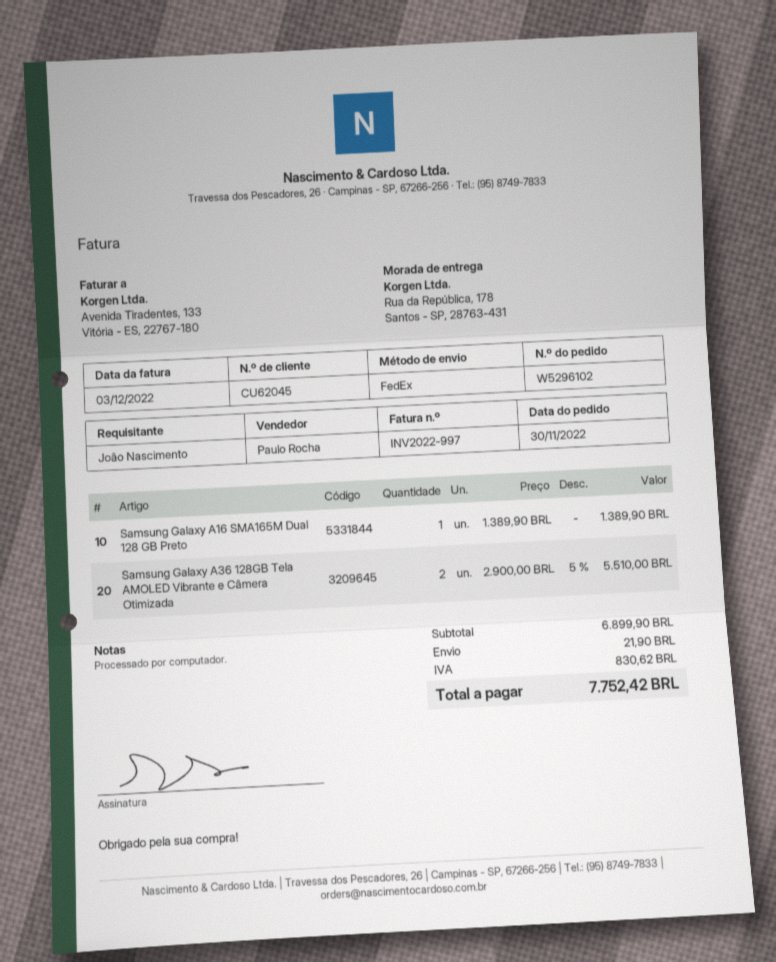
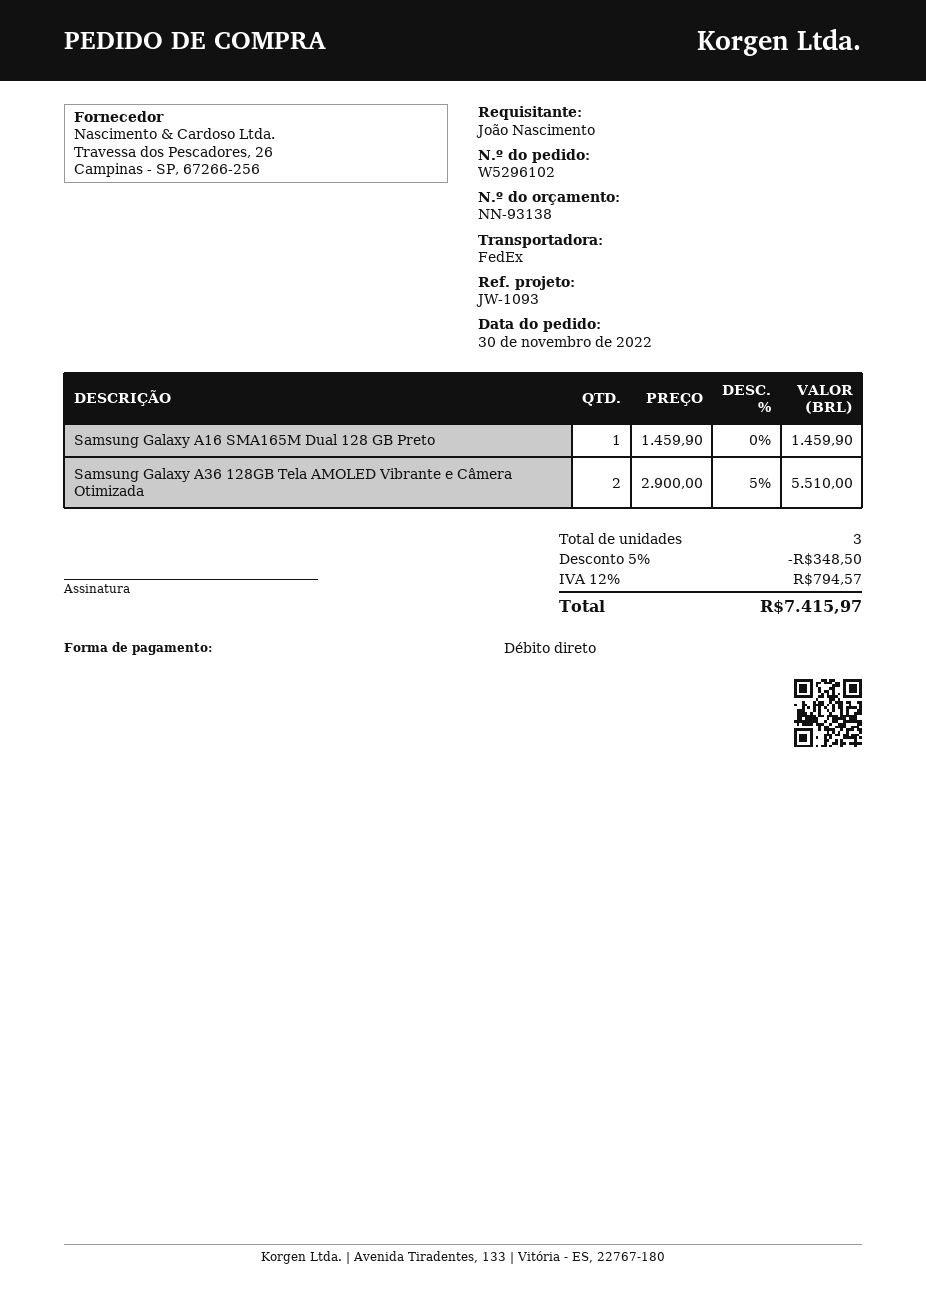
Samsung Galaxy A16 SMA165M Dual 128 GB Preto: 1 x 1389.90 = 1389.90 -> 1 x 1459.90 = 1459.90
discount: none -> 5% = 348.50
shipping: 21.90 -> none
tax: 830.62 -> 794.57
total: 7752.42 -> 7415.97

